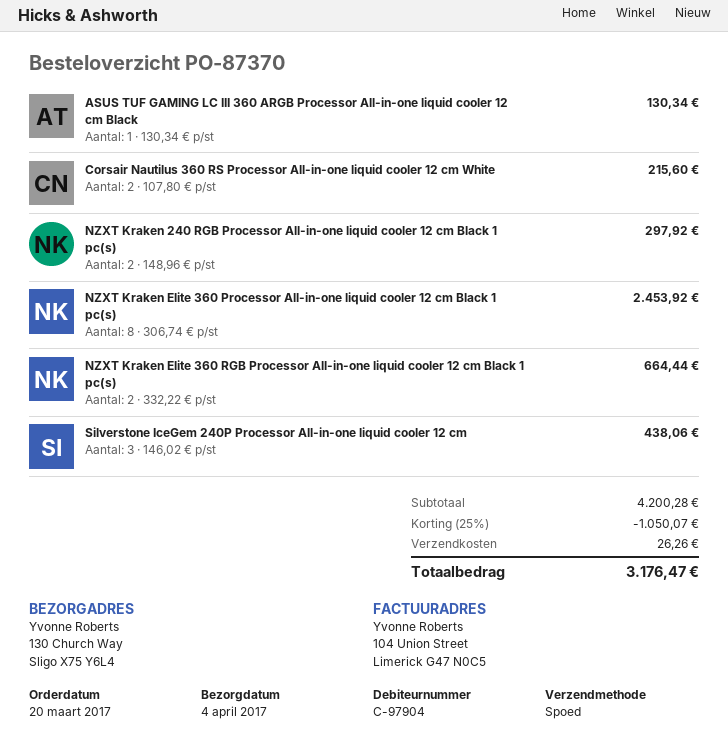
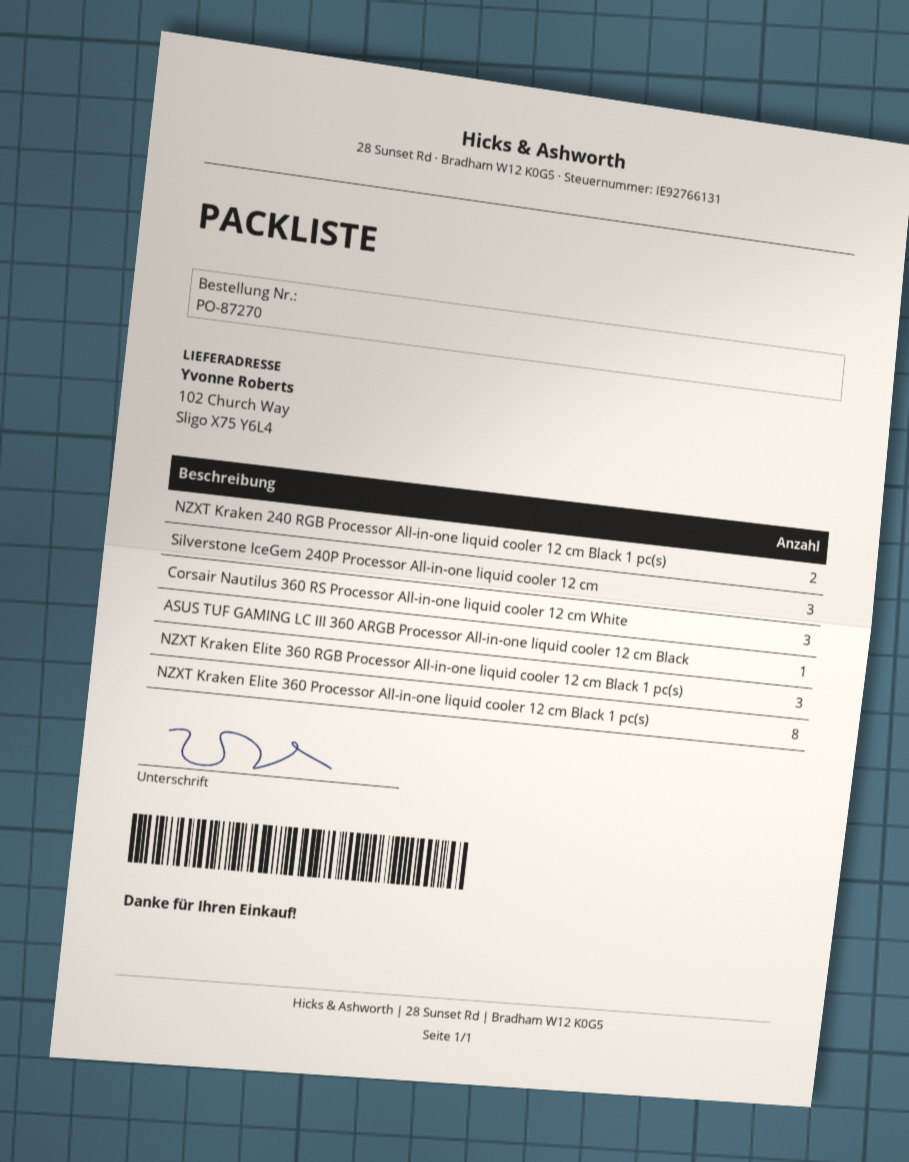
order number: PO-87370 -> PO-87270
ship to: 130 Church Way, Sligo X75 Y6L4 -> 102 Church Way, Sligo X75 Y6L4
Corsair Nautilus 360 RS Processor All-in-one liquid cooler 12 cm White: 2 -> 3
NZXT Kraken Elite 360 RGB Processor All-in-one liquid cooler 12 cm Black 1 pc(s): 2 -> 3

